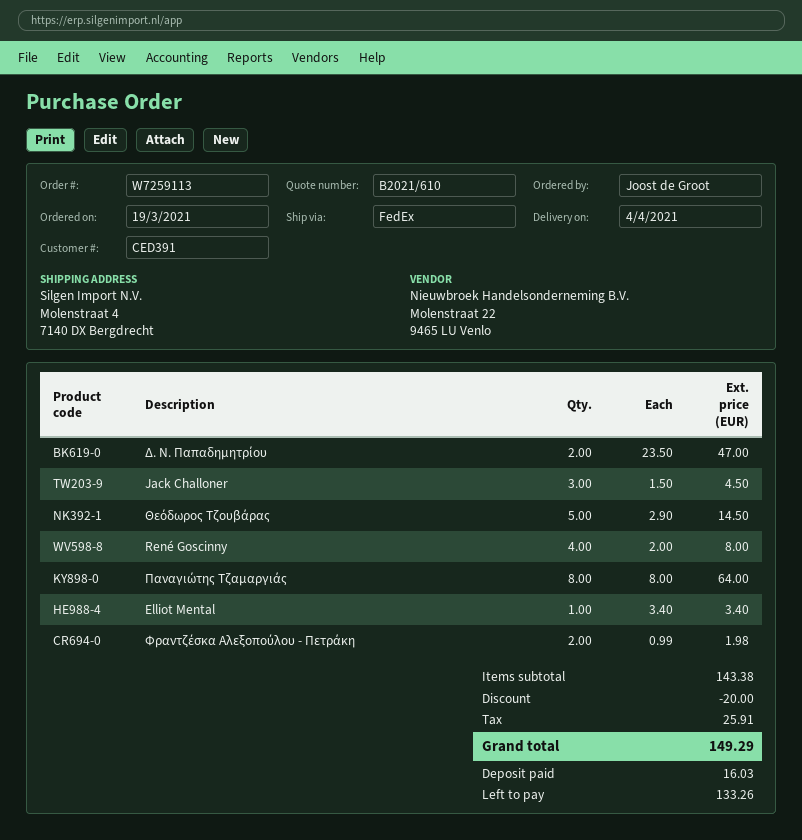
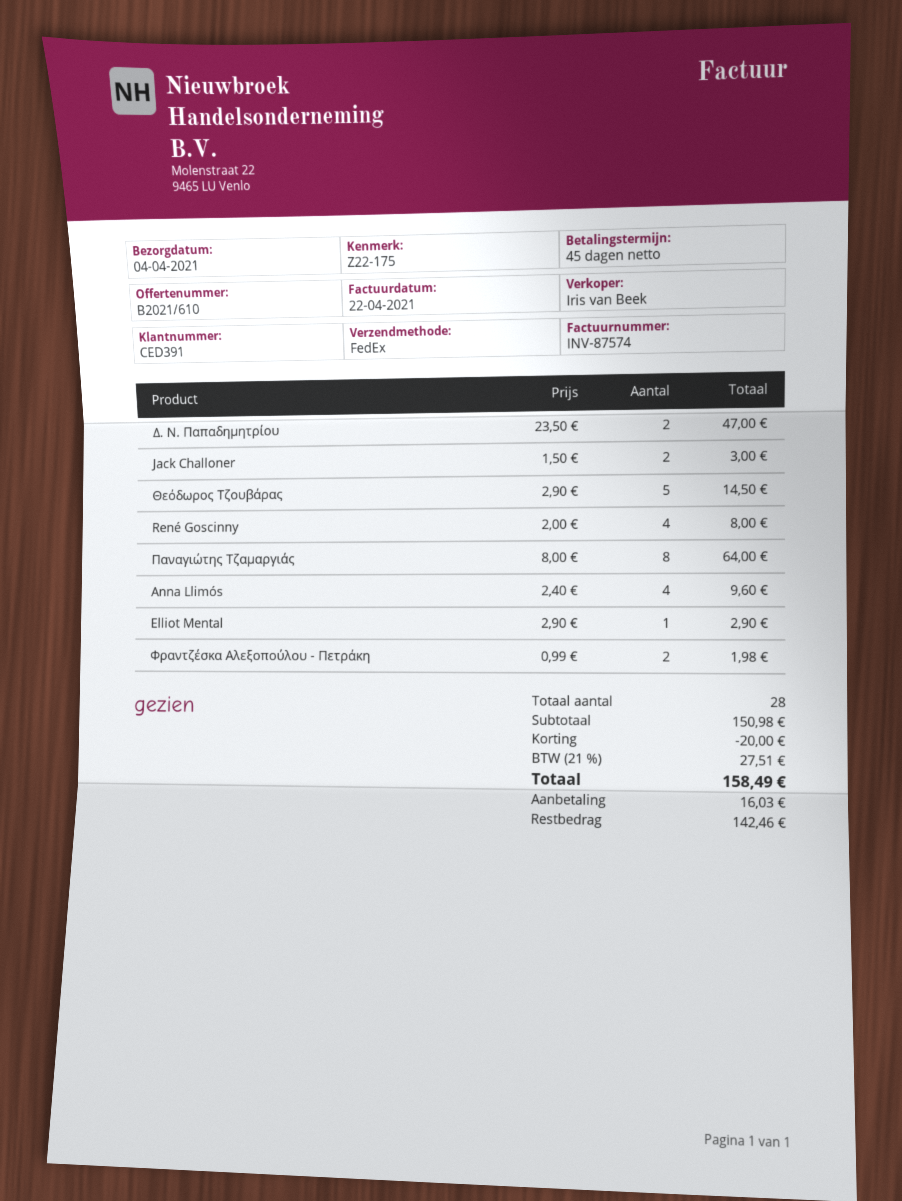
Jack Challoner: 3 x 1.50 = 4.50 -> 2 x 1.50 = 3.00
Elliot Mental: 1 x 3.40 = 3.40 -> 1 x 2.90 = 2.90
Anna Llimós: none -> 4 x 2.40 = 9.60
subtotal: 143.38 -> 150.98
tax: 25.91 -> 27.51
total: 149.29 -> 158.49
balance: 133.26 -> 142.46

